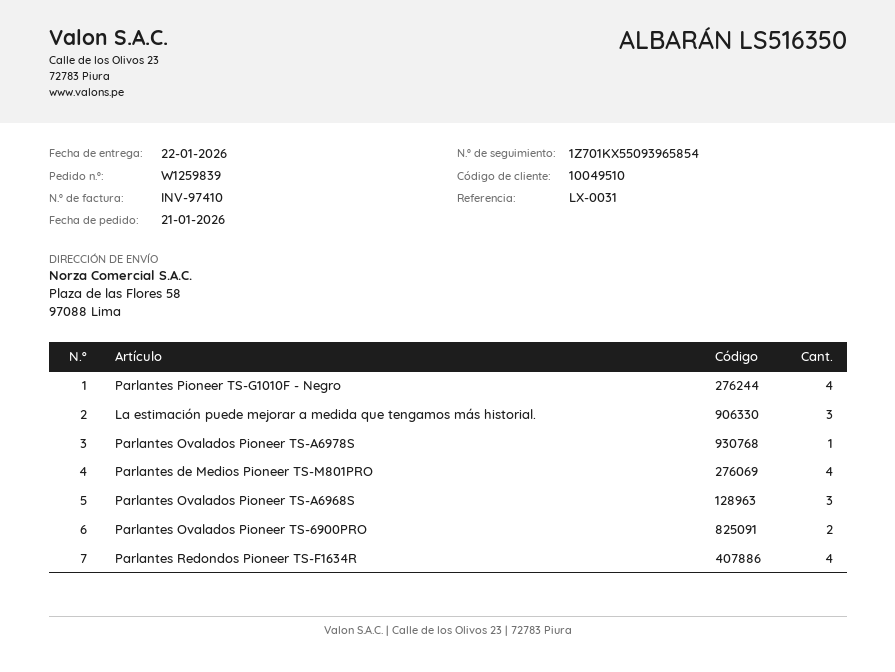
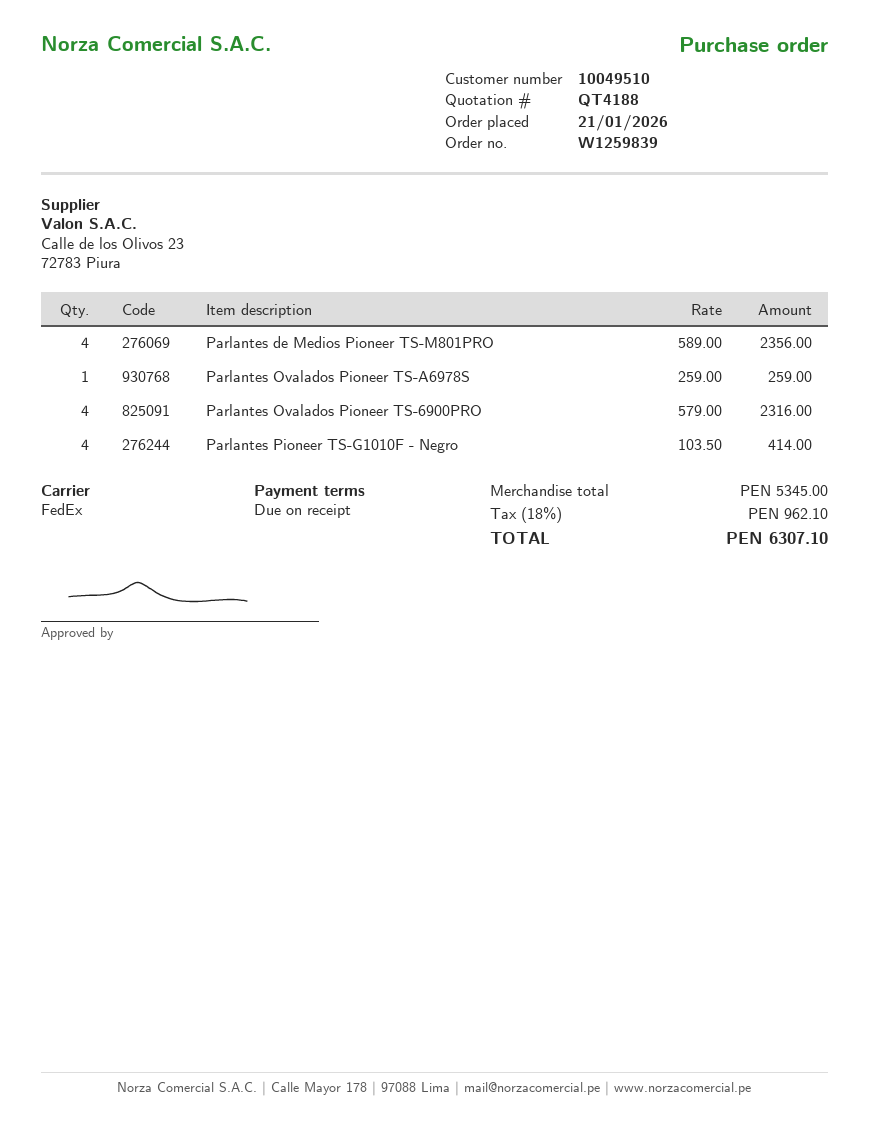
La estimación puede mejorar a medida que tengamos más historial.: 3 -> none
Parlantes Ovalados Pioneer TS-A6968S: 3 -> none
Parlantes Ovalados Pioneer TS-6900PRO: 2 -> 4
Parlantes Redondos Pioneer TS-F1634R: 4 -> none

